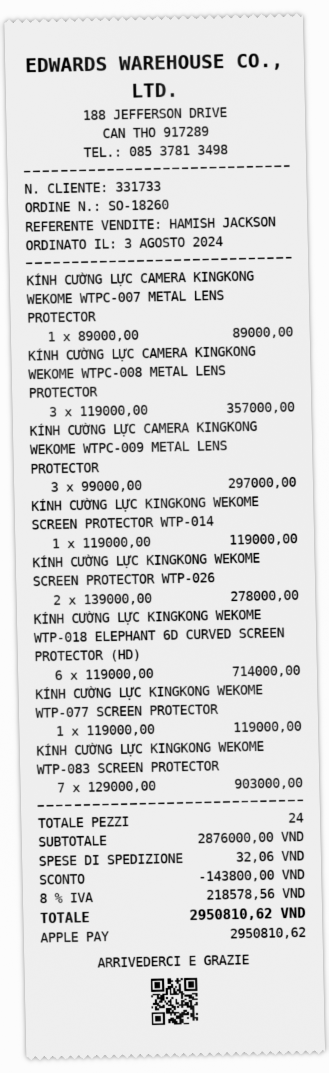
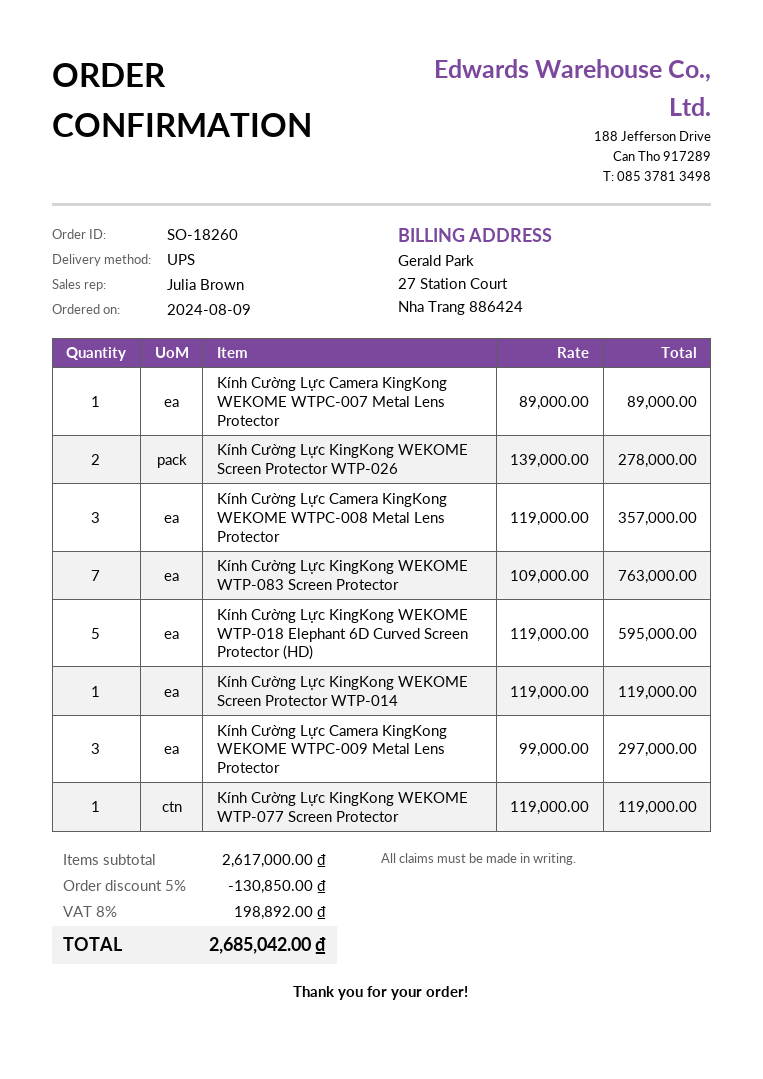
order date: 2024-08-03 -> 2024-08-09
sales rep: HAMISH JACKSON -> Julia Brown
KÍNH CƯỜNG LỰC KINGKONG WEKOME WTP-018 ELEPHANT 6D CURVED SCREEN PROTECTOR (HD): 6 x 119000.00 = 714000.00 -> 5 x 119000.00 = 595000.00
KÍNH CƯỜNG LỰC KINGKONG WEKOME WTP-083 SCREEN PROTECTOR: 7 x 129000.00 = 903000.00 -> 7 x 109000.00 = 763000.00
subtotal: 2876000.00 -> 2617000.00
discount: 143800.00 -> 130850.00
shipping: 32.06 -> none
tax: 8% = 218578.56 -> 8% = 198892.00
total: 2950810.62 -> 2685042.00

